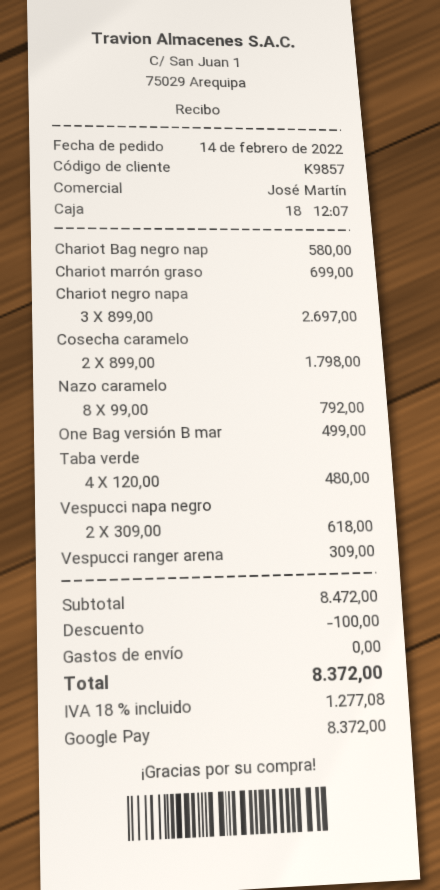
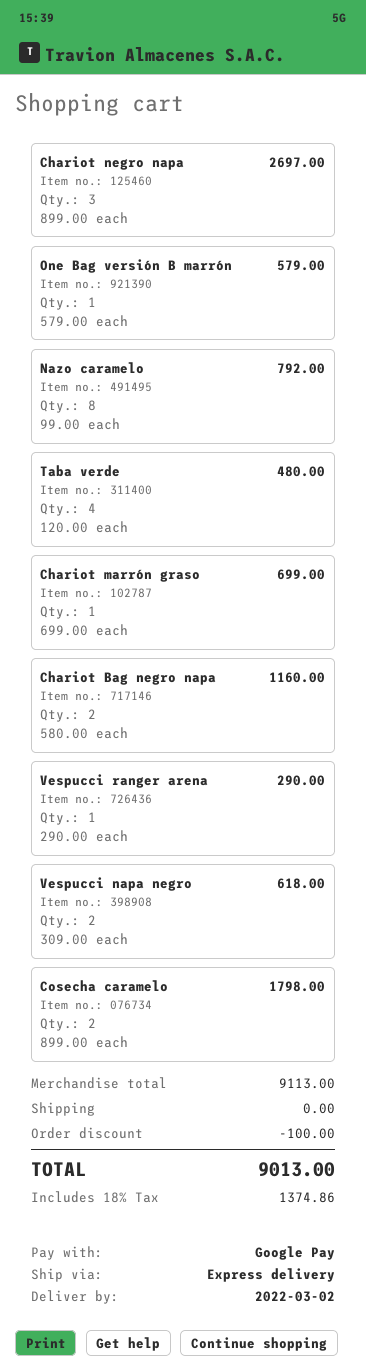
Chariot Bag negro nap: 1 x 580.00 = 580.00 -> 2 x 580.00 = 1160.00
One Bag versión B mar: 1 x 499.00 = 499.00 -> 1 x 579.00 = 579.00
Vespucci ranger arena: 1 x 309.00 = 309.00 -> 1 x 290.00 = 290.00
subtotal: 8472.00 -> 9113.00
tax: 18% = 1277.08 -> 18% = 1374.86
total: 8372.00 -> 9013.00

